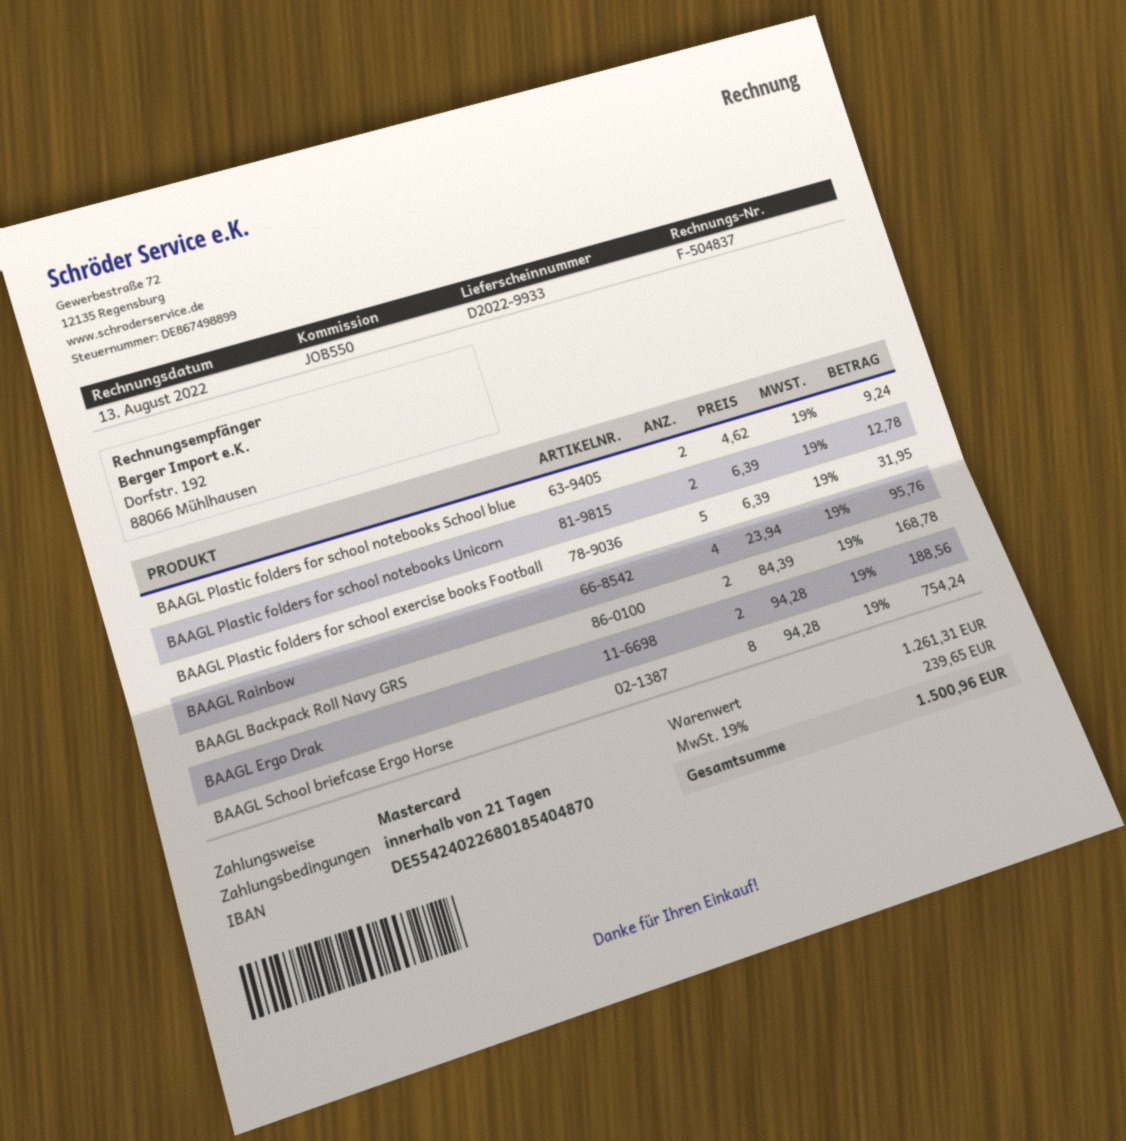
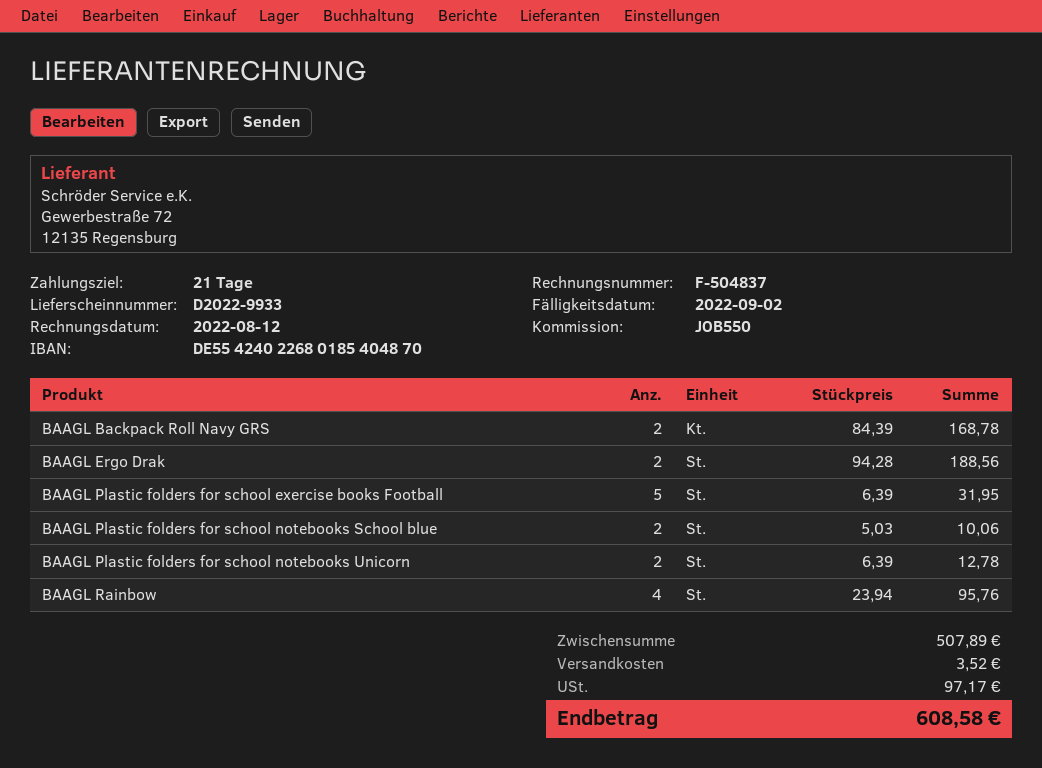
invoice date: 2022-08-13 -> 2022-08-12
BAAGL Plastic folders for school notebooks School blue: 2 x 4.62 = 9.24 -> 2 x 5.03 = 10.06
BAAGL School briefcase Ergo Horse: 8 x 94.28 = 754.24 -> none
subtotal: 1261.31 -> 507.89
shipping: none -> 3.52
tax: 239.65 -> 97.17
total: 1500.96 -> 608.58

